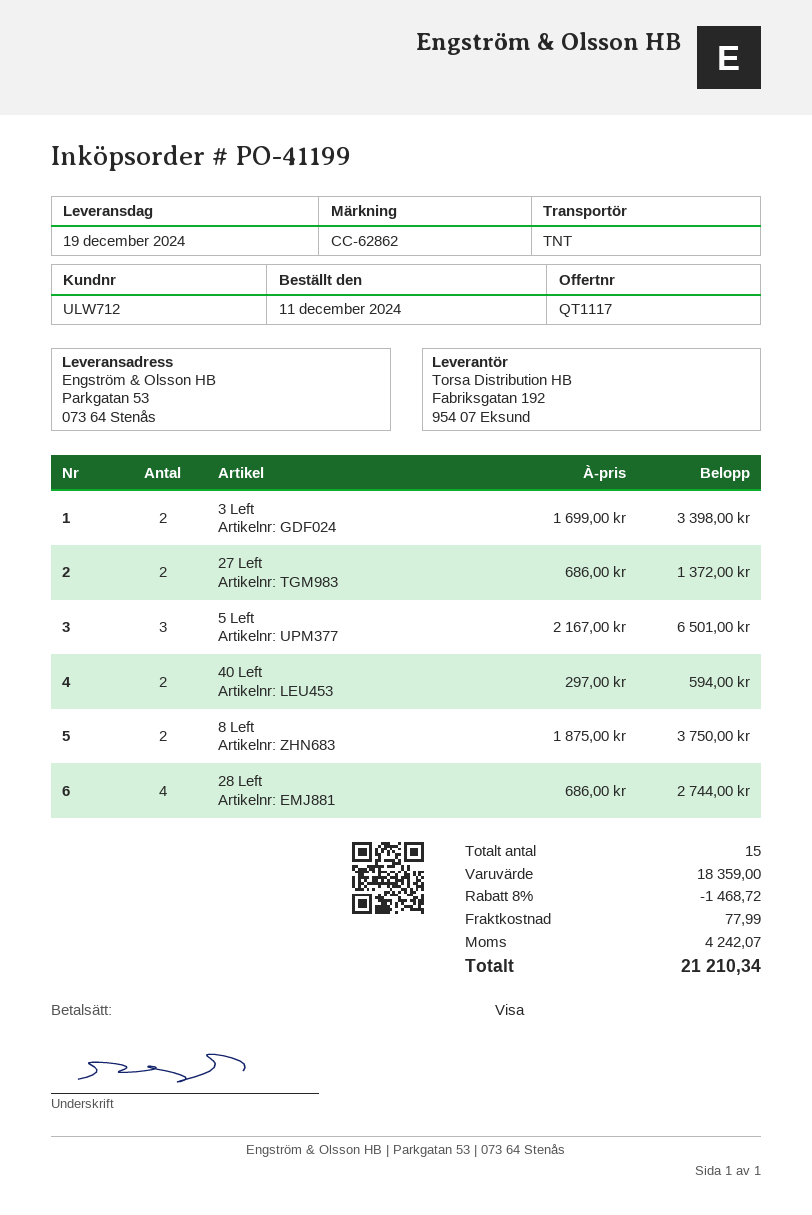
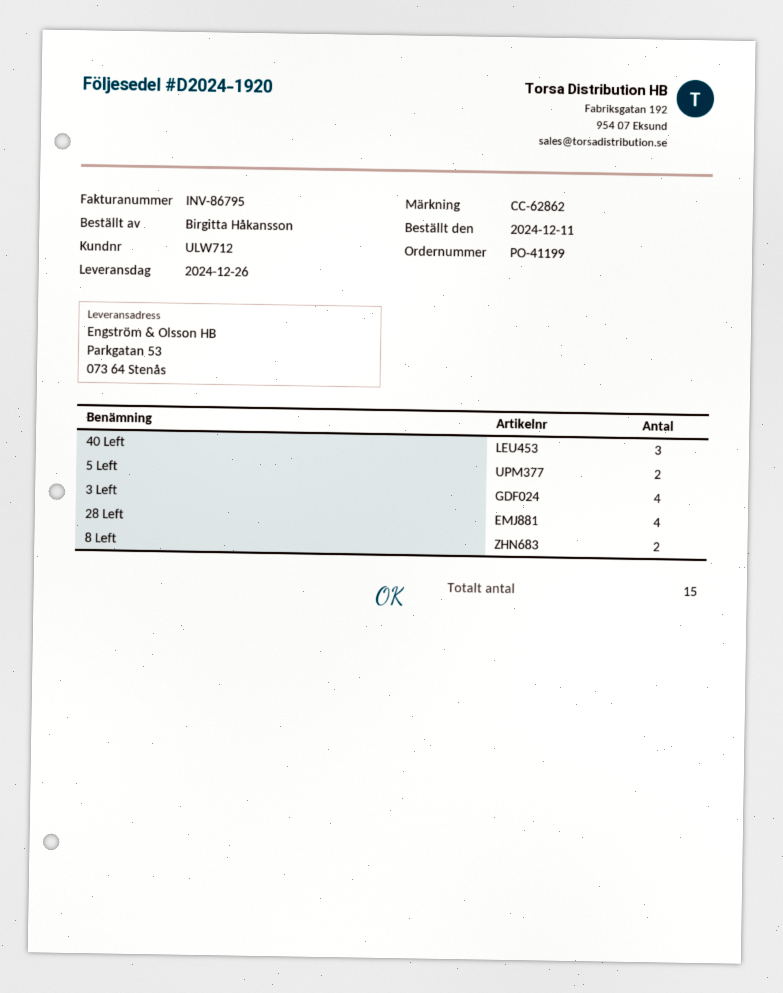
delivery date: 2024-12-19 -> 2024-12-26
3 Left: 2 -> 4
27 Left: 2 -> none
5 Left: 3 -> 2
40 Left: 2 -> 3

